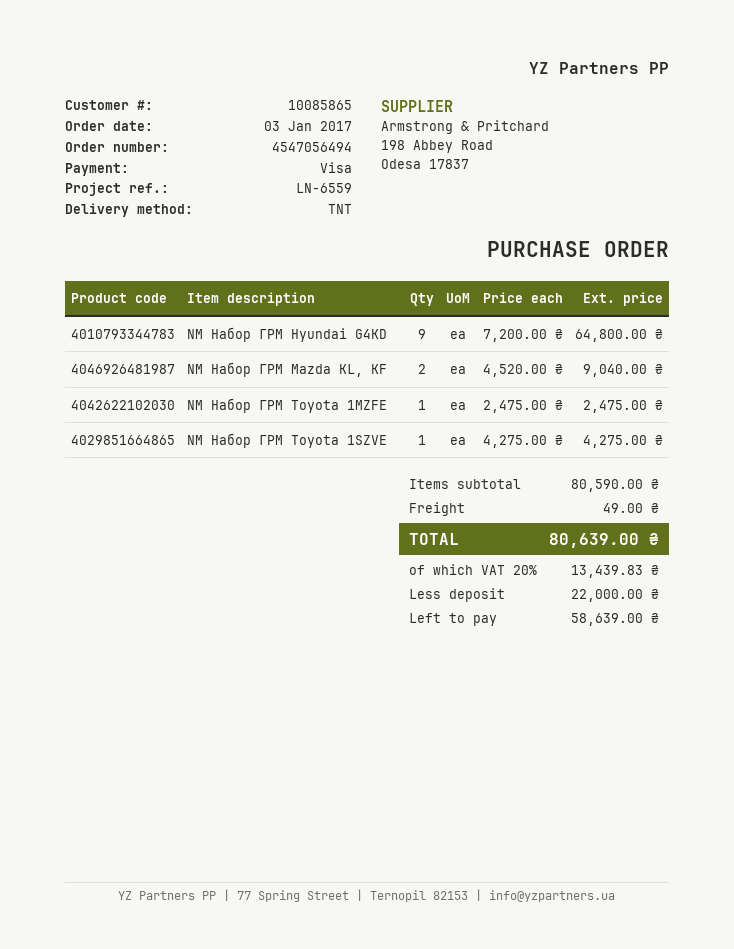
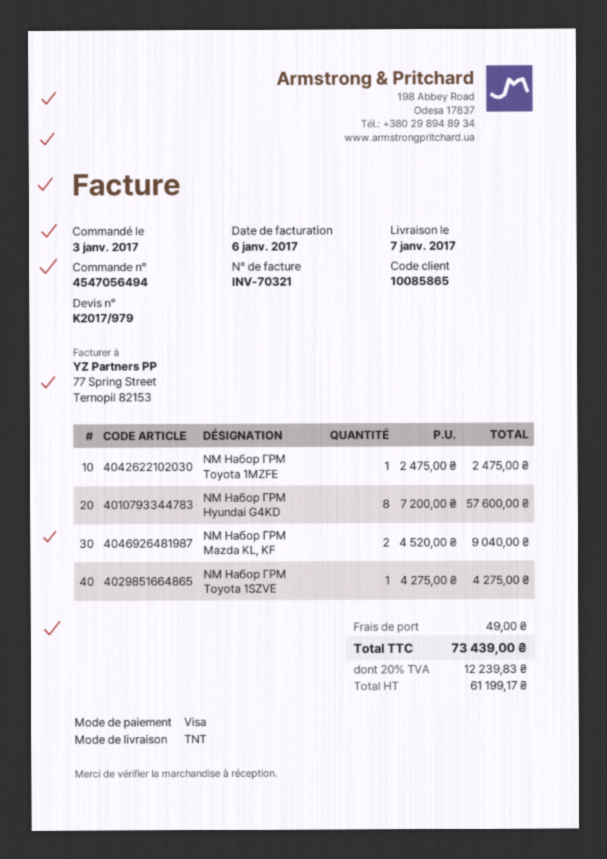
NM Набор ГРМ Hyundai G4KD: 9 x 7200.00 = 64800.00 -> 8 x 7200.00 = 57600.00
tax: 20% = 13439.83 -> 20% = 12239.83
total: 80639.00 -> 73439.00

